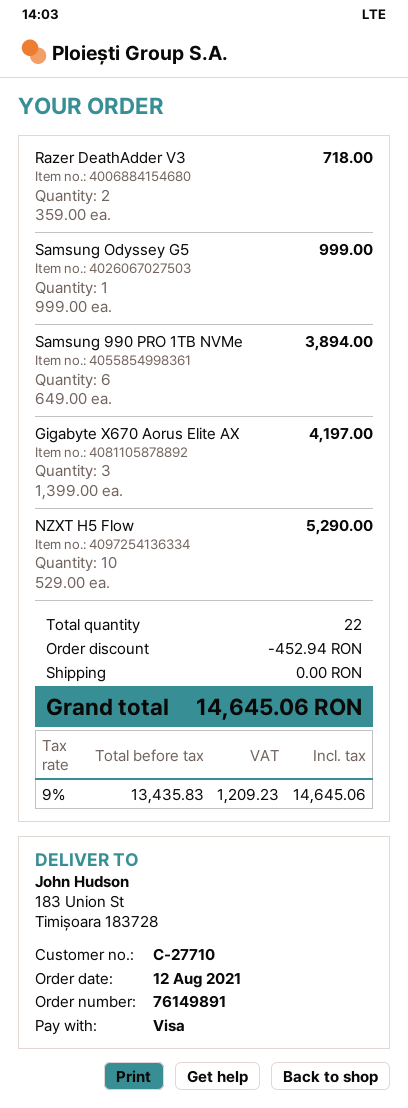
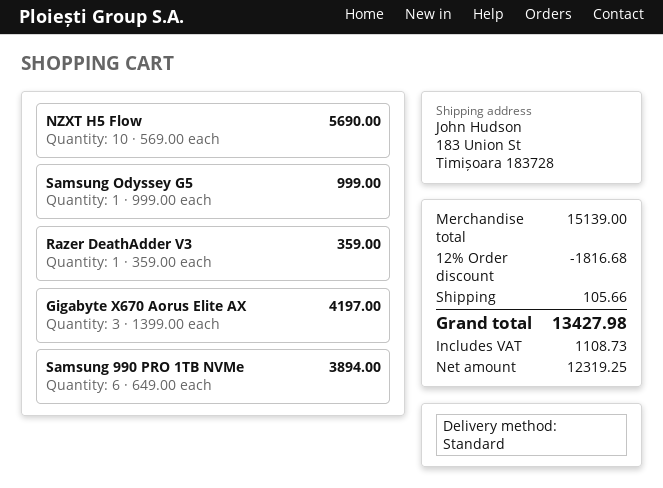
Razer DeathAdder V3: 2 x 359.00 = 718.00 -> 1 x 359.00 = 359.00
NZXT H5 Flow: 10 x 529.00 = 5290.00 -> 10 x 569.00 = 5690.00
discount: 452.94 -> 1816.68
shipping: 0.00 -> 105.66
net: 13435.83 -> 12319.25
tax: 1209.23 -> 1108.73
total: 14645.06 -> 13427.98

